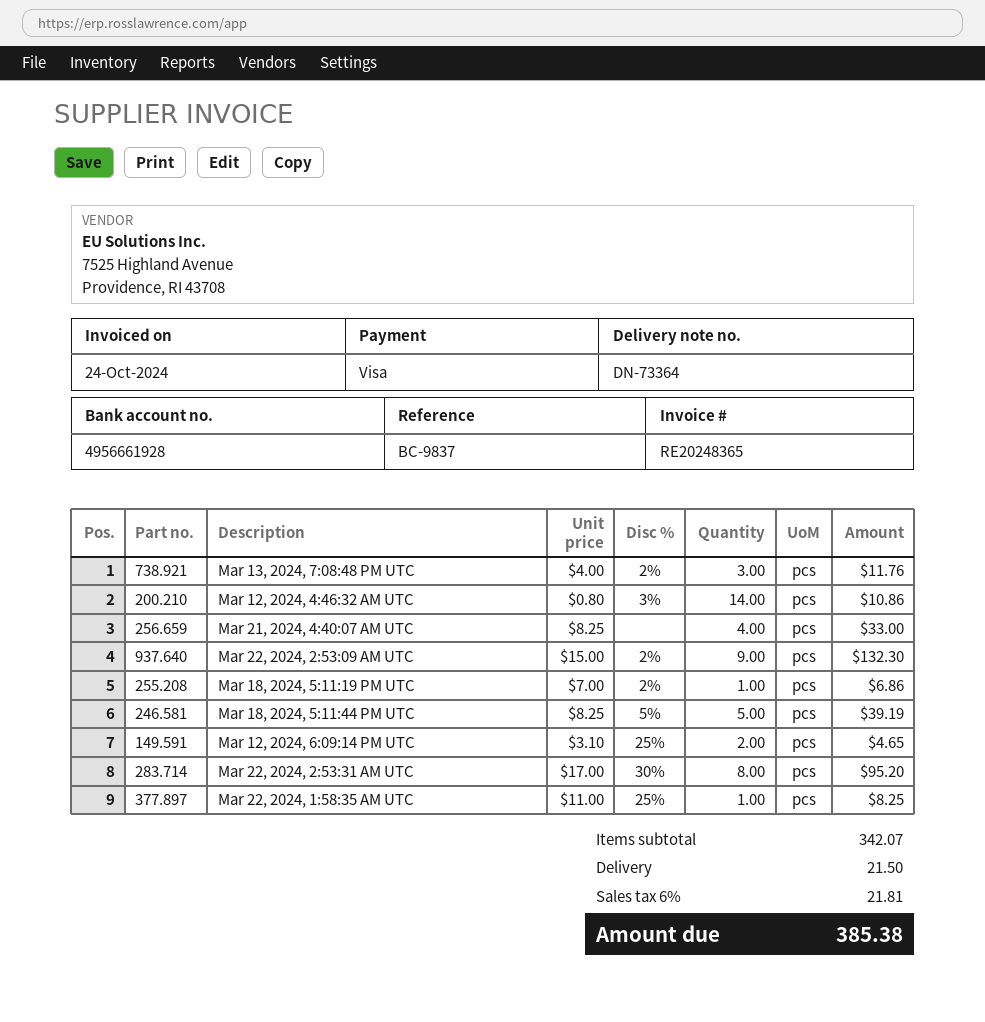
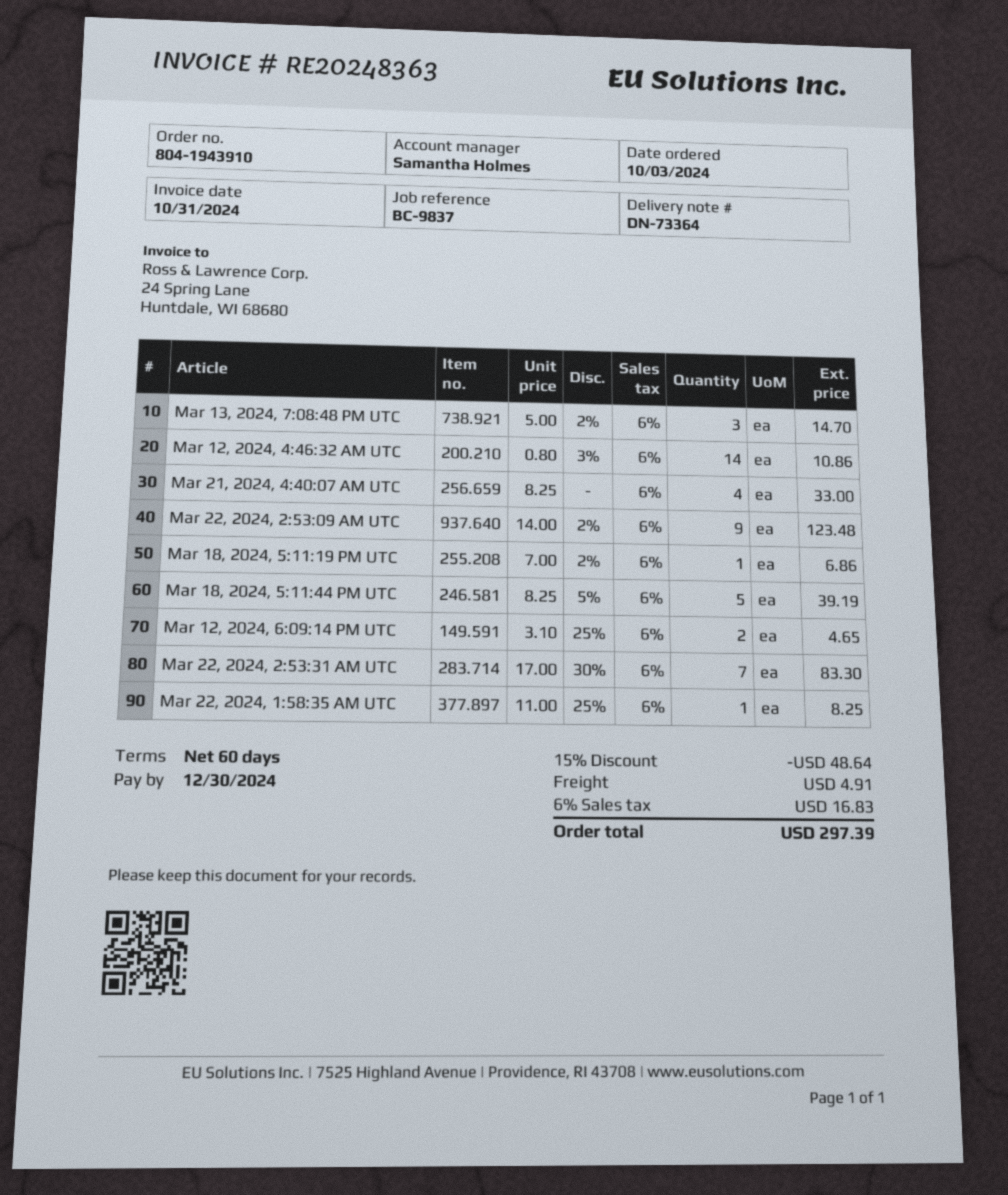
invoice number: RE20248365 -> RE20248363
invoice date: 2024-10-24 -> 2024-10-31
Mar 13, 2024, 7:08:48 PM UTC: 3 x 4.00 - 2% = 11.76 -> 3 x 5.00 - 2% = 14.70
Mar 22, 2024, 2:53:09 AM UTC: 9 x 15.00 - 2% = 132.30 -> 9 x 14.00 - 2% = 123.48
Mar 22, 2024, 2:53:31 AM UTC: 8 x 17.00 - 30% = 95.20 -> 7 x 17.00 - 30% = 83.30
discount: none -> 15% = 48.64
shipping: 21.50 -> 4.91
tax: 6% = 21.81 -> 6% = 16.83
total: 385.38 -> 297.39

